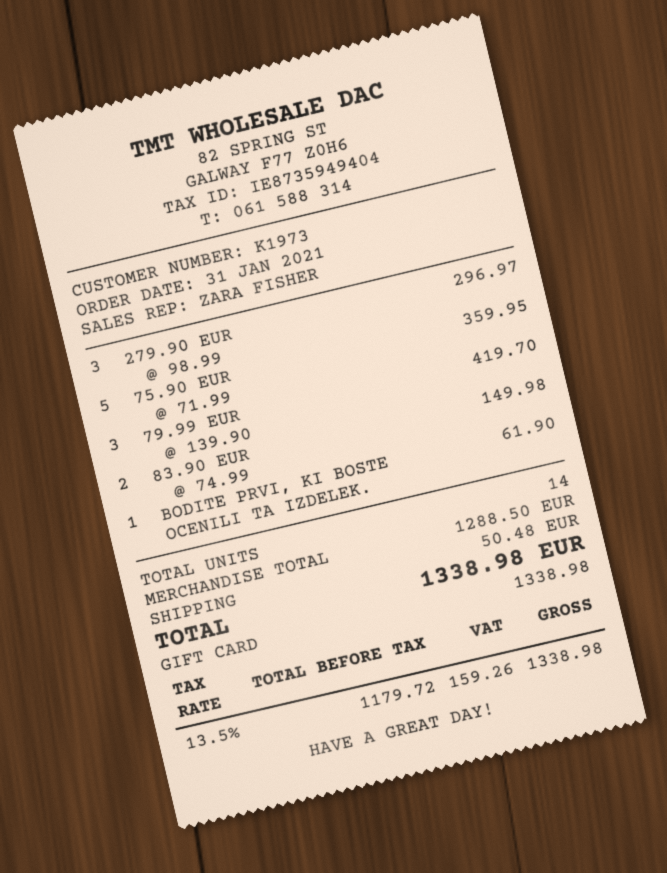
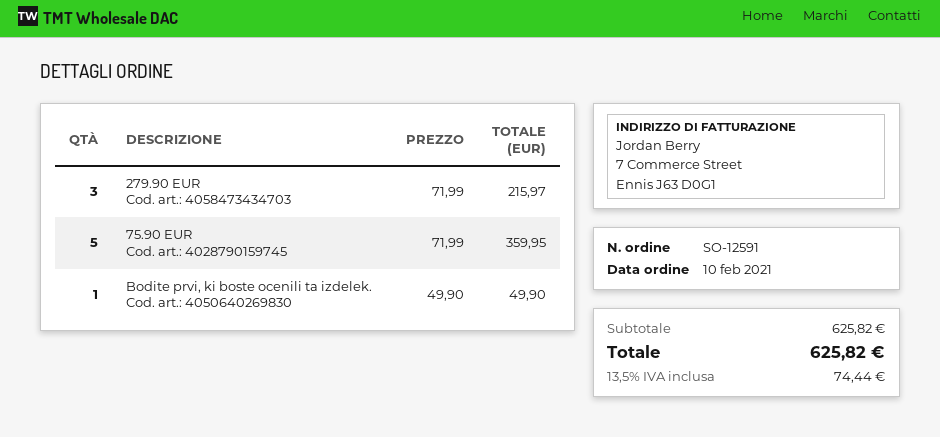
order date: 2021-01-31 -> 2021-02-10
279.90 EUR: 3 x 98.99 = 296.97 -> 3 x 71.99 = 215.97
79.99 EUR: 3 x 139.90 = 419.70 -> none
83.90 EUR: 2 x 74.99 = 149.98 -> none
BODITE PRVI, KI BOSTE OCENILI TA IZDELEK.: 1 x 61.90 = 61.90 -> 1 x 49.90 = 49.90
subtotal: 1288.50 -> 625.82
shipping: 50.48 -> none
tax: 13.5% = 159.26 -> 13.5% = 74.44
total: 1338.98 -> 625.82

